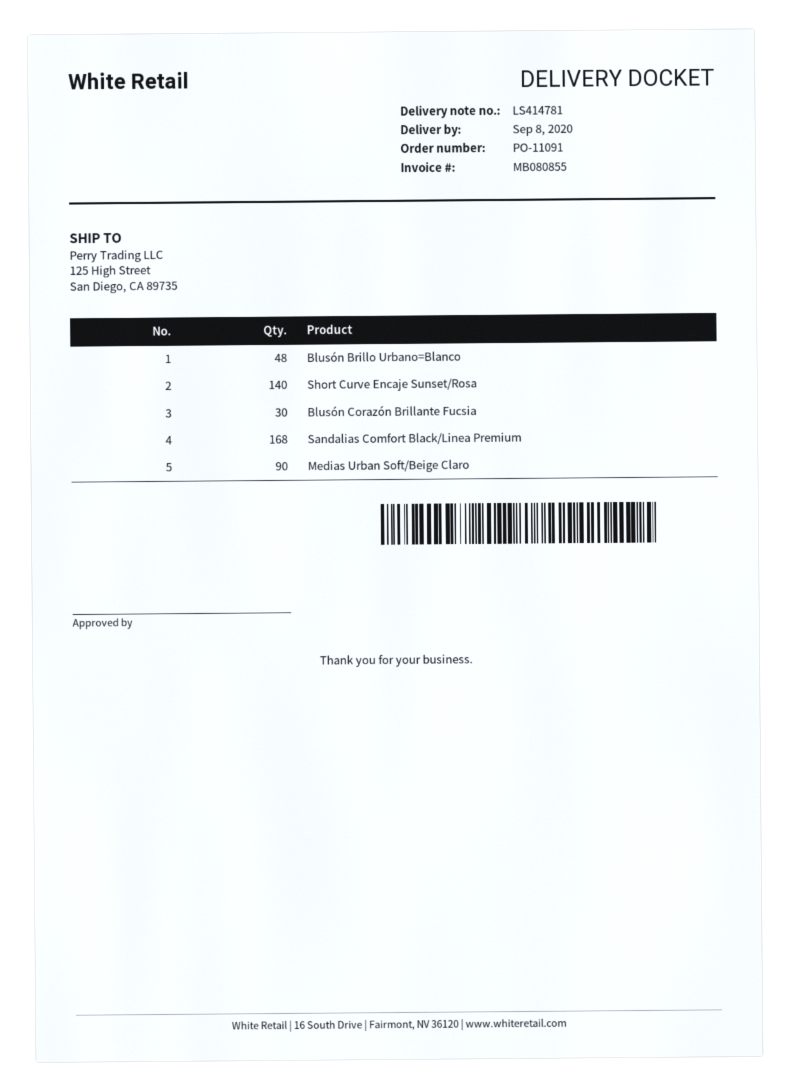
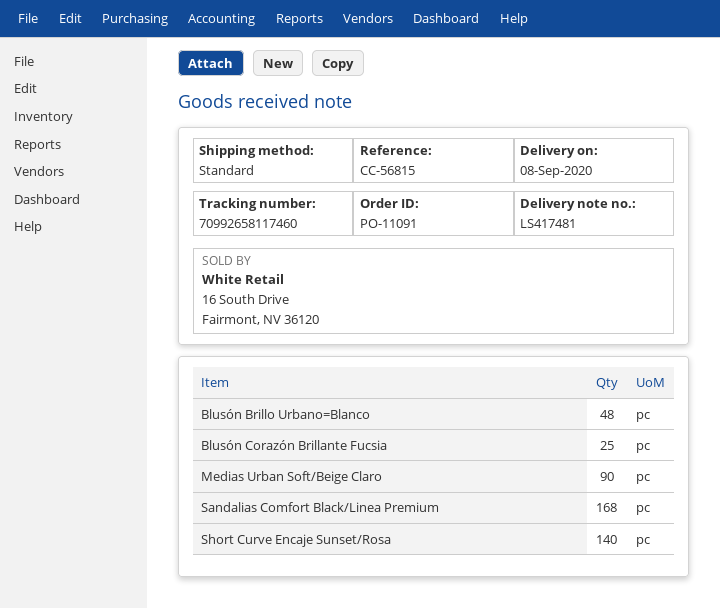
delivery note number: LS414781 -> LS417481
Blusón Corazón Brillante Fucsia: 30 -> 25

